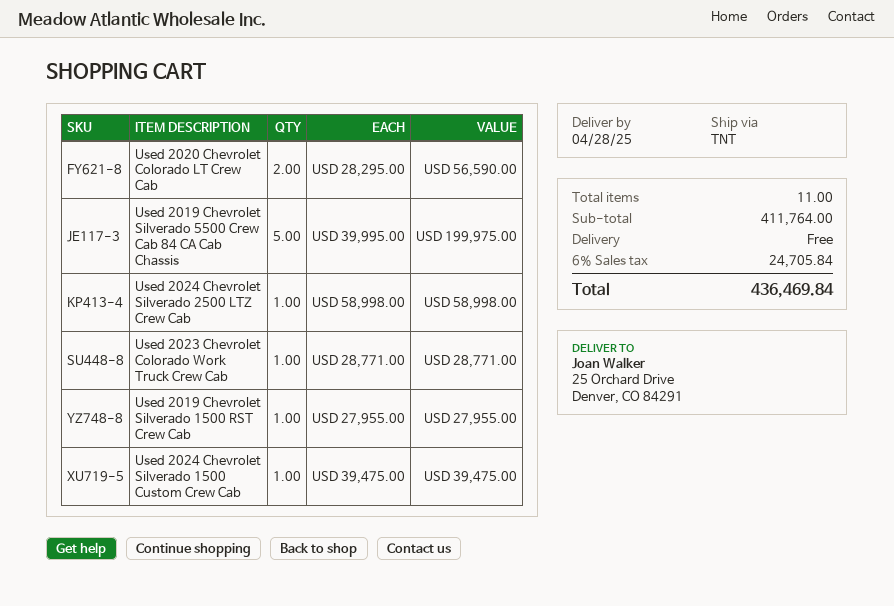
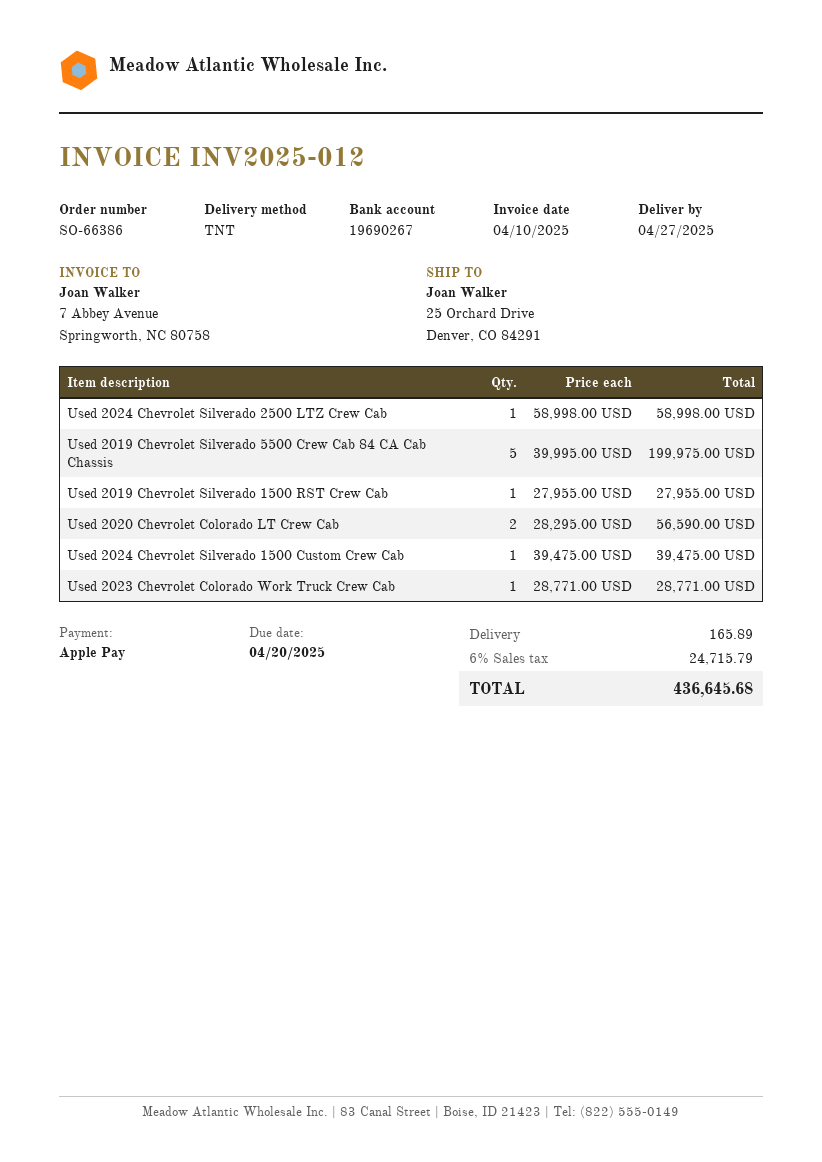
delivery date: 2025-04-28 -> 2025-04-27
shipping: 0.00 -> 165.89
tax: 6% = 24705.84 -> 6% = 24715.79
total: 436469.84 -> 436645.68

